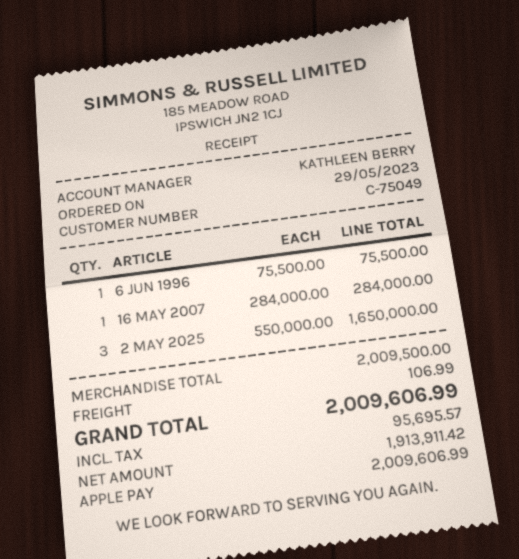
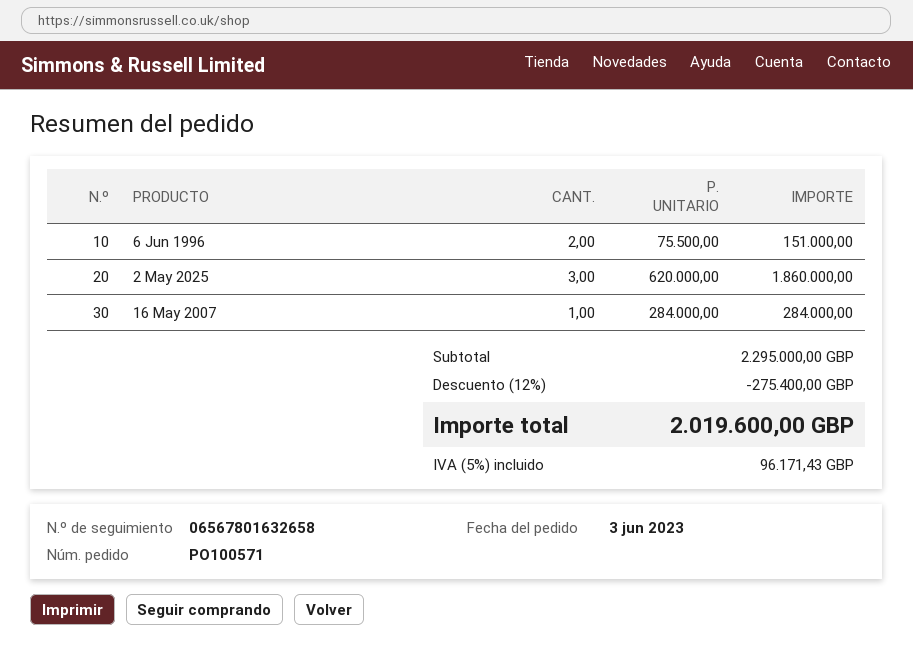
order date: 2023-05-29 -> 2023-06-03
6 JUN 1996: 1 x 75500.00 = 75500.00 -> 2 x 75500.00 = 151000.00
2 MAY 2025: 3 x 550000.00 = 1650000.00 -> 3 x 620000.00 = 1860000.00
subtotal: 2009500.00 -> 2295000.00
discount: none -> 12% = 275400.00
shipping: 106.99 -> none
tax: 95695.57 -> 96171.43
total: 2009606.99 -> 2019600.00

